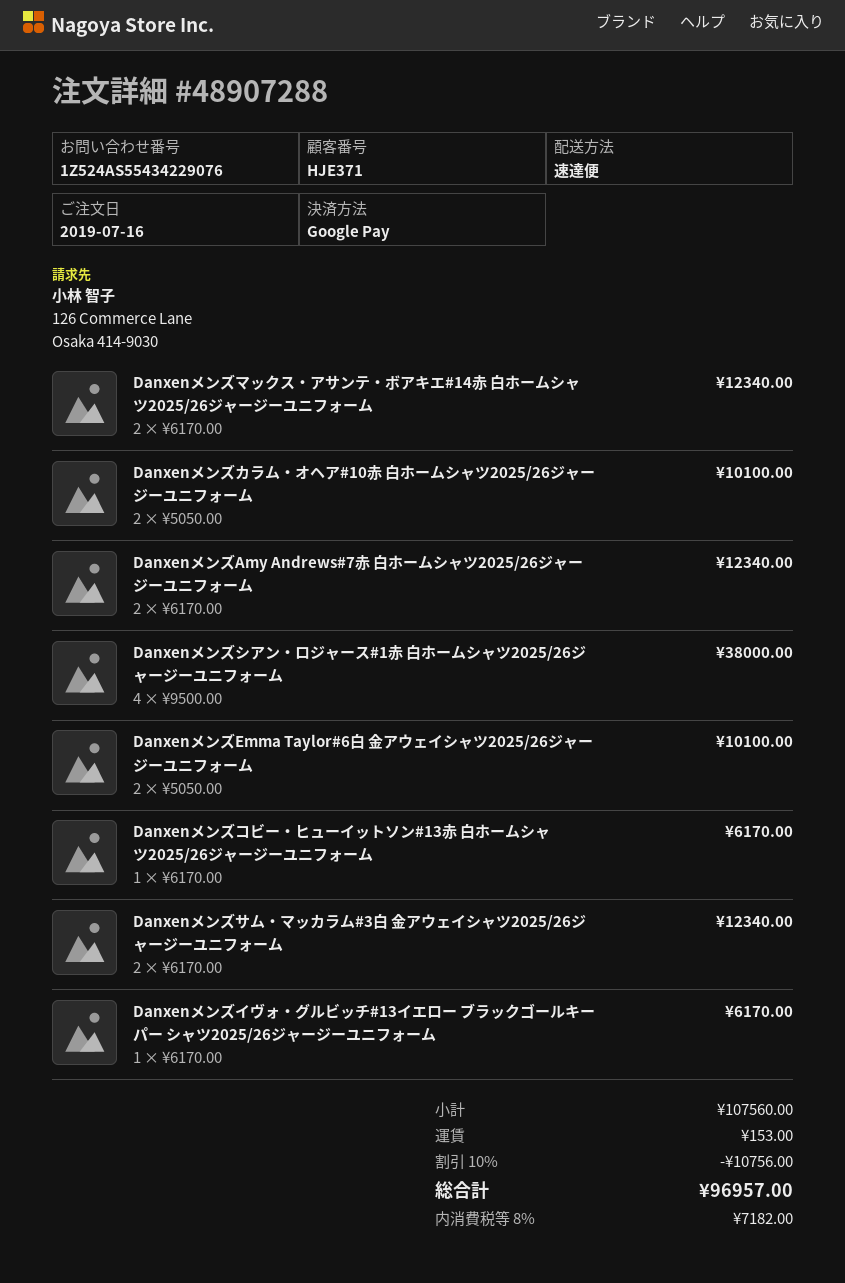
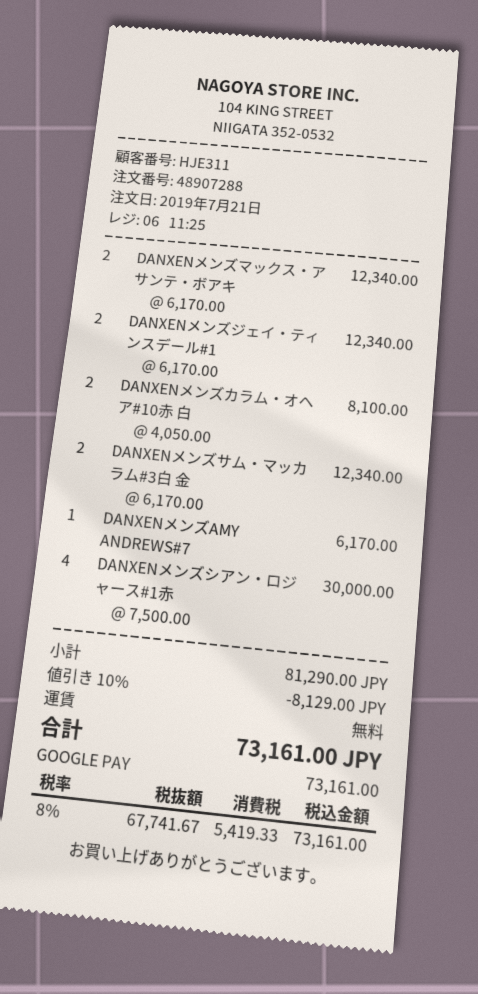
order date: 2019-07-16 -> 2019-07-21
customer number: HJE371 -> HJE311
Danxenメンズカラム・オヘア#10赤 白ホームシャツ2025/26ジャージーユニフォーム: 2 x 5050.00 = 10100.00 -> 2 x 4050.00 = 8100.00
DanxenメンズAmy Andrews#7赤 白ホームシャツ2025/26ジャージーユニフォーム: 2 x 6170.00 = 12340.00 -> 1 x 6170.00 = 6170.00
Danxenメンズシアン・ロジャース#1赤 白ホームシャツ2025/26ジャージーユニフォーム: 4 x 9500.00 = 38000.00 -> 4 x 7500.00 = 30000.00
DanxenメンズEmma Taylor#6白 金アウェイシャツ2025/26ジャージーユニフォーム: 2 x 5050.00 = 10100.00 -> none
Danxenメンズコビー・ヒューイットソン#13赤 白ホームシャツ2025/26ジャージーユニフォーム: 1 x 6170.00 = 6170.00 -> none
Danxenメンズイヴォ・グルビッチ#13イエロー ブラックゴールキーパー シャツ2025/26ジャージーユニフォーム: 1 x 6170.00 = 6170.00 -> none
DANXENメンズジェイ・ティンスデール#1: none -> 2 x 6170.00 = 12340.00
subtotal: 107560.00 -> 81290.00
discount: 10% = 10756.00 -> 10% = 8129.00
shipping: 153.00 -> 0.00
tax: 8% = 7182.00 -> 8% = 5419.33
total: 96957.00 -> 73161.00

